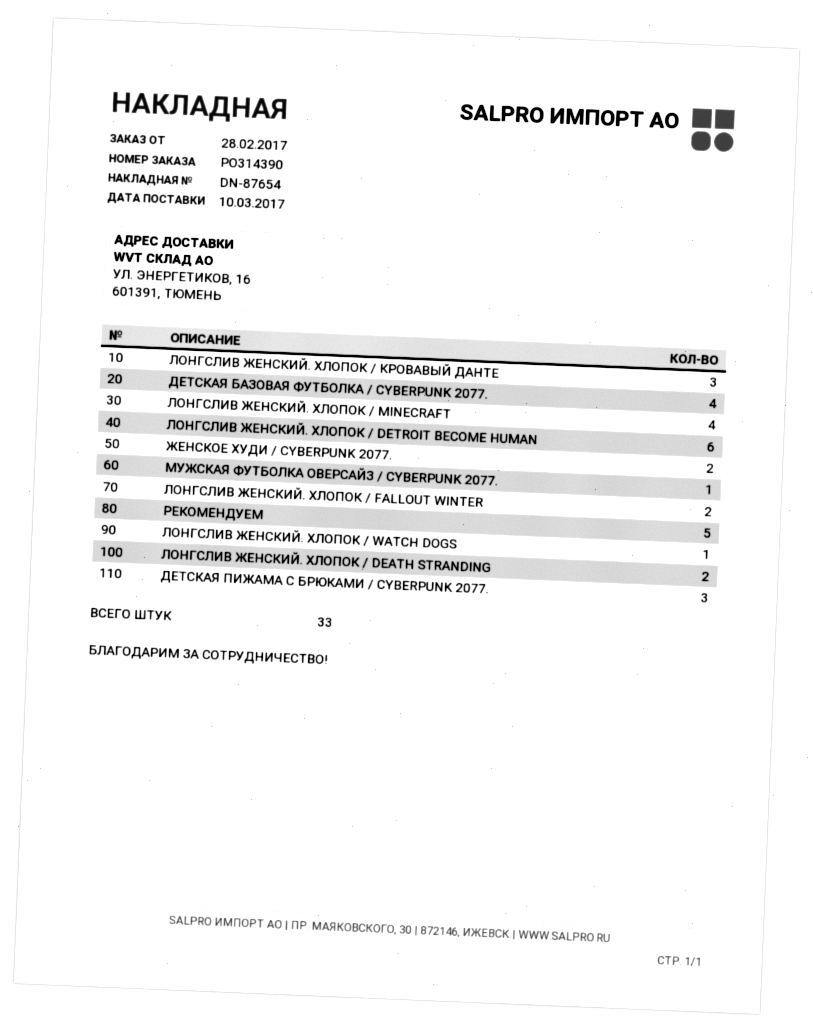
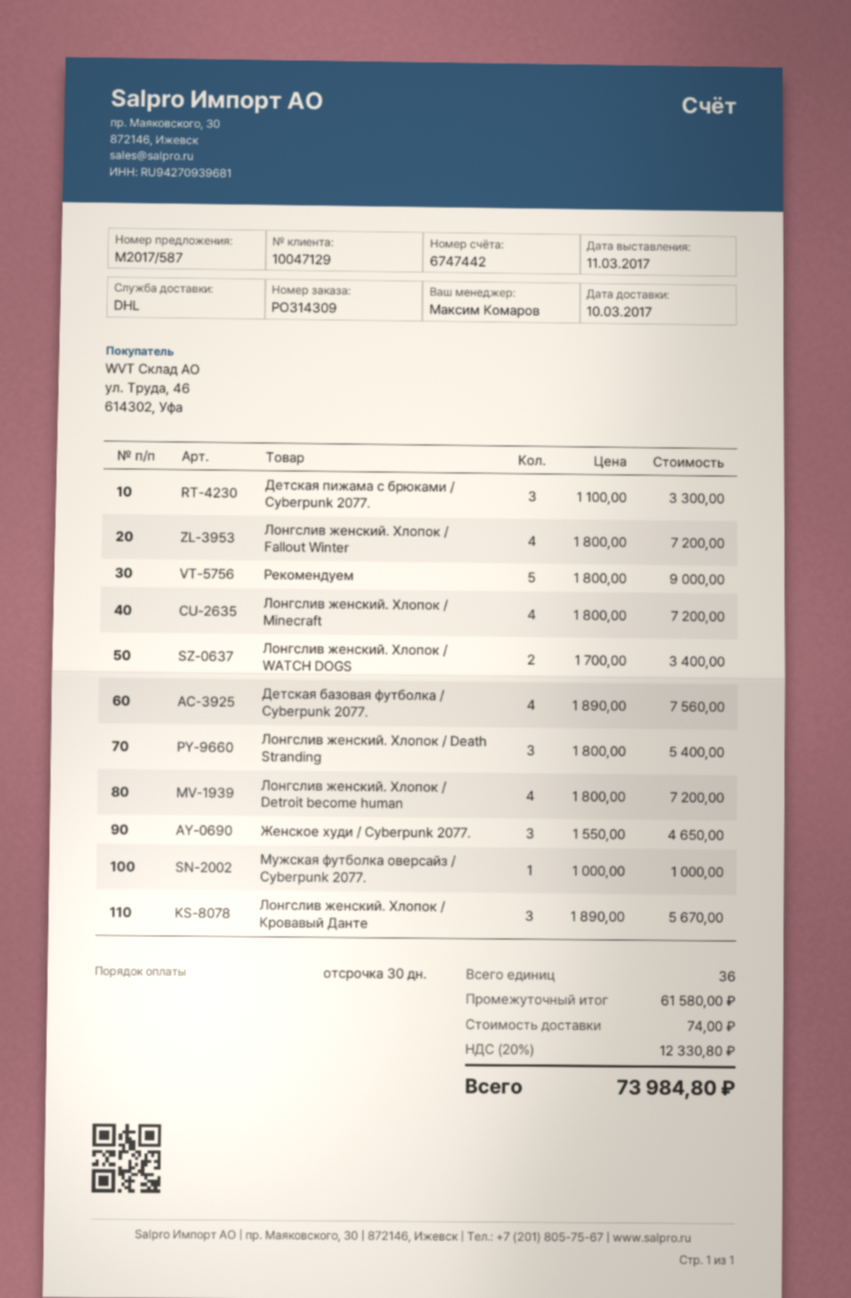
order number: PO314390 -> PO314309
ЛОНГСЛИВ ЖЕНСКИЙ. ХЛОПОК / DETROIT BECOME HUMAN: 6 -> 4
ЖЕНСКОЕ ХУДИ / CYBERPUNK 2077.: 2 -> 3
ЛОНГСЛИВ ЖЕНСКИЙ. ХЛОПОК / FALLOUT WINTER: 2 -> 4
ЛОНГСЛИВ ЖЕНСКИЙ. ХЛОПОК / WATCH DOGS: 1 -> 2
ЛОНГСЛИВ ЖЕНСКИЙ. ХЛОПОК / DEATH STRANDING: 2 -> 3
total quantity: 33 -> 36

